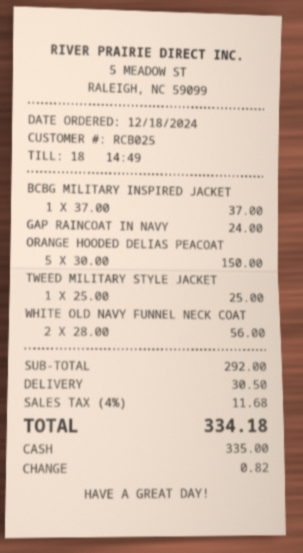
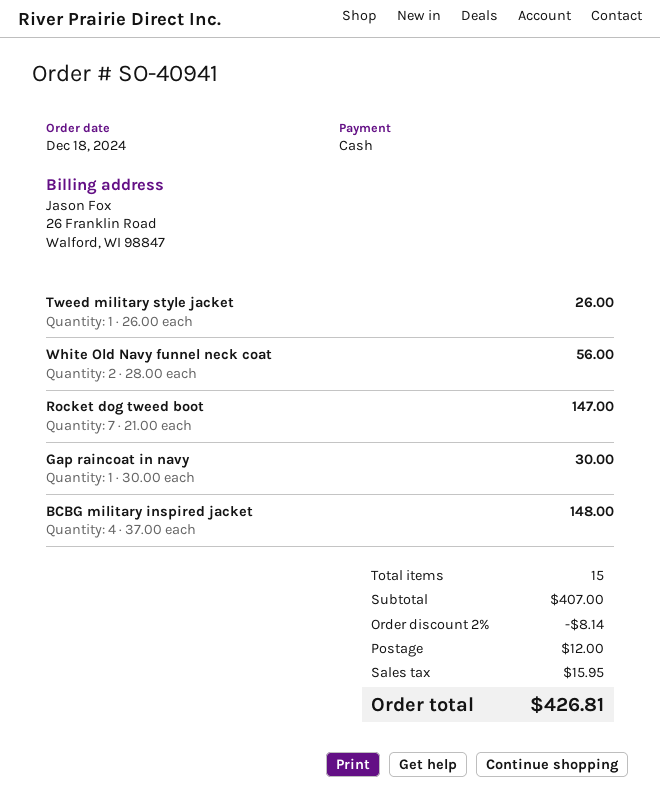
BCBG MILITARY INSPIRED JACKET: 1 x 37.00 = 37.00 -> 4 x 37.00 = 148.00
GAP RAINCOAT IN NAVY: 1 x 24.00 = 24.00 -> 1 x 30.00 = 30.00
ORANGE HOODED DELIAS PEACOAT: 5 x 30.00 = 150.00 -> none
TWEED MILITARY STYLE JACKET: 1 x 25.00 = 25.00 -> 1 x 26.00 = 26.00
Rocket dog tweed boot: none -> 7 x 21.00 = 147.00
subtotal: 292.00 -> 407.00
discount: none -> 2% = 8.14
shipping: 30.50 -> 12.00
tax: 11.68 -> 15.95
total: 334.18 -> 426.81

